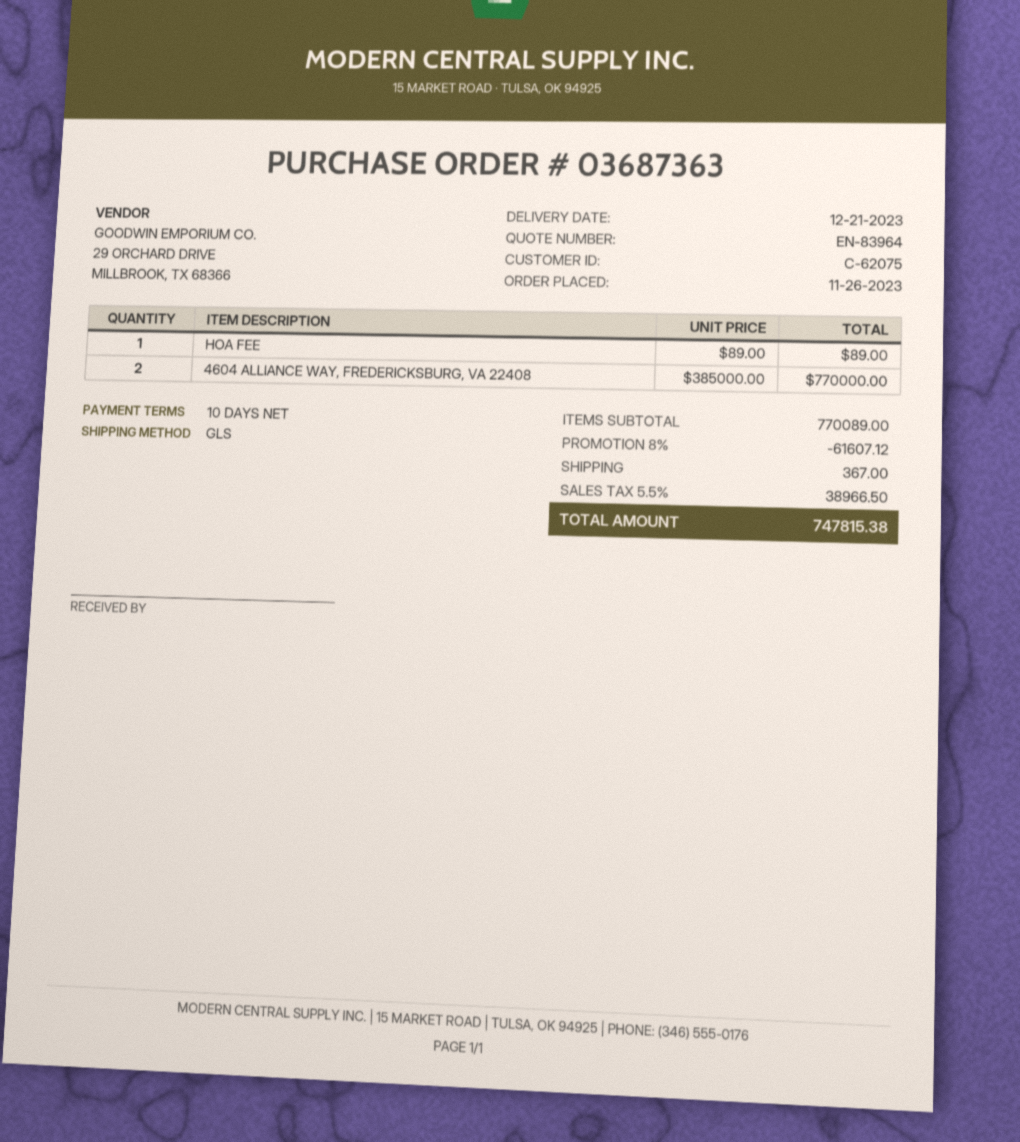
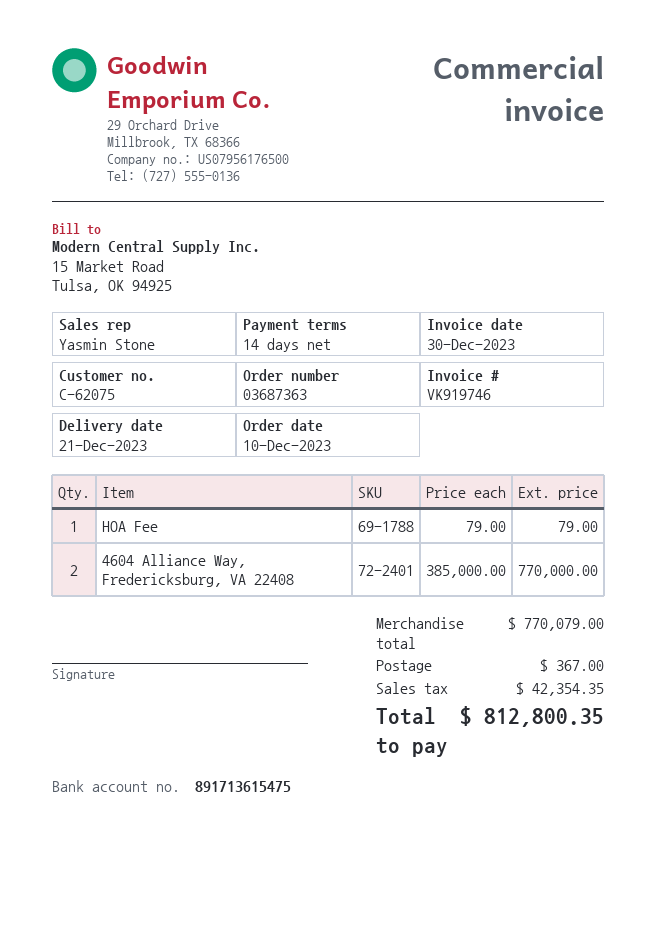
order date: 2023-11-26 -> 2023-12-10
payment terms: 10 days -> 14 days
HOA FEE: 1 x 89.00 = 89.00 -> 1 x 79.00 = 79.00
subtotal: 770089.00 -> 770079.00
discount: 8% = 61607.12 -> none
tax: 38966.50 -> 42354.35
total: 747815.38 -> 812800.35

